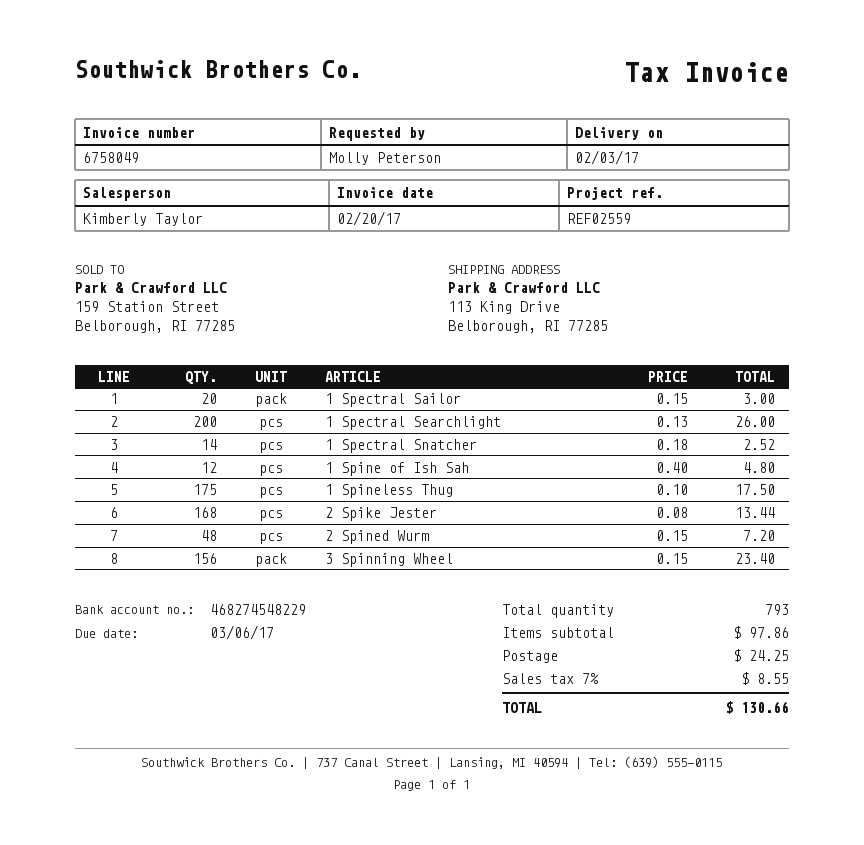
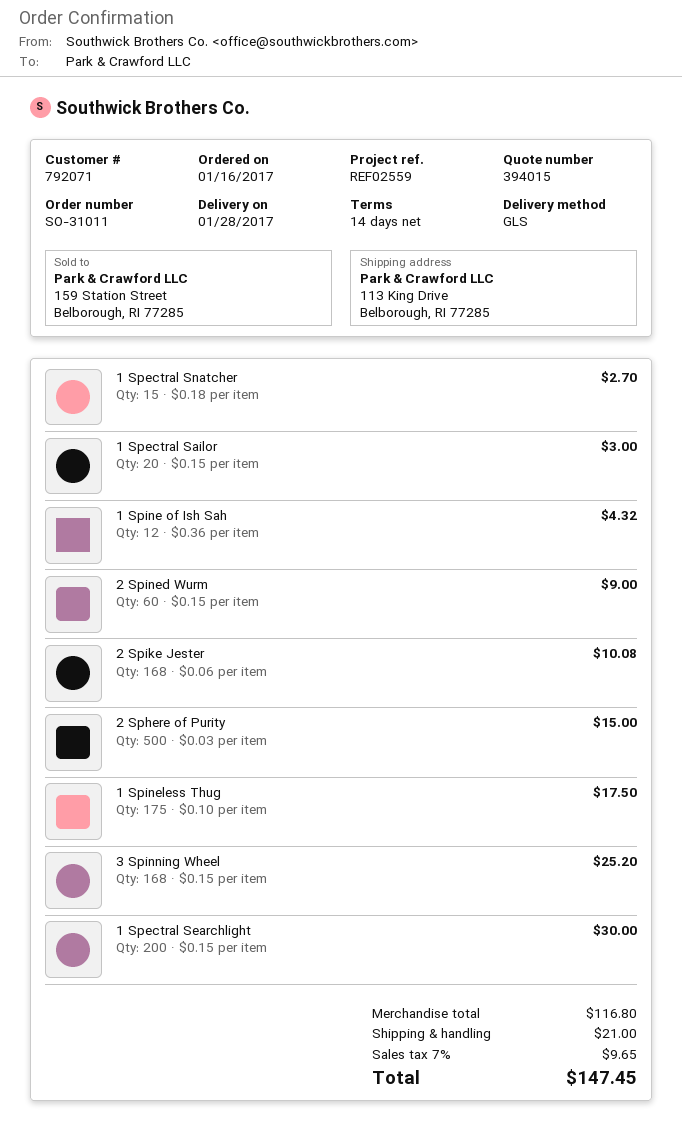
delivery date: 2017-02-03 -> 2017-01-28
1 Spectral Searchlight: 200 x 0.13 = 26.00 -> 200 x 0.15 = 30.00
1 Spectral Snatcher: 14 x 0.18 = 2.52 -> 15 x 0.18 = 2.70
1 Spine of Ish Sah: 12 x 0.40 = 4.80 -> 12 x 0.36 = 4.32
2 Spike Jester: 168 x 0.08 = 13.44 -> 168 x 0.06 = 10.08
2 Spined Wurm: 48 x 0.15 = 7.20 -> 60 x 0.15 = 9.00
3 Spinning Wheel: 156 x 0.15 = 23.40 -> 168 x 0.15 = 25.20
2 Sphere of Purity: none -> 500 x 0.03 = 15.00
subtotal: 97.86 -> 116.80
shipping: 24.25 -> 21.00
tax: 7% = 8.55 -> 7% = 9.65
total: 130.66 -> 147.45

